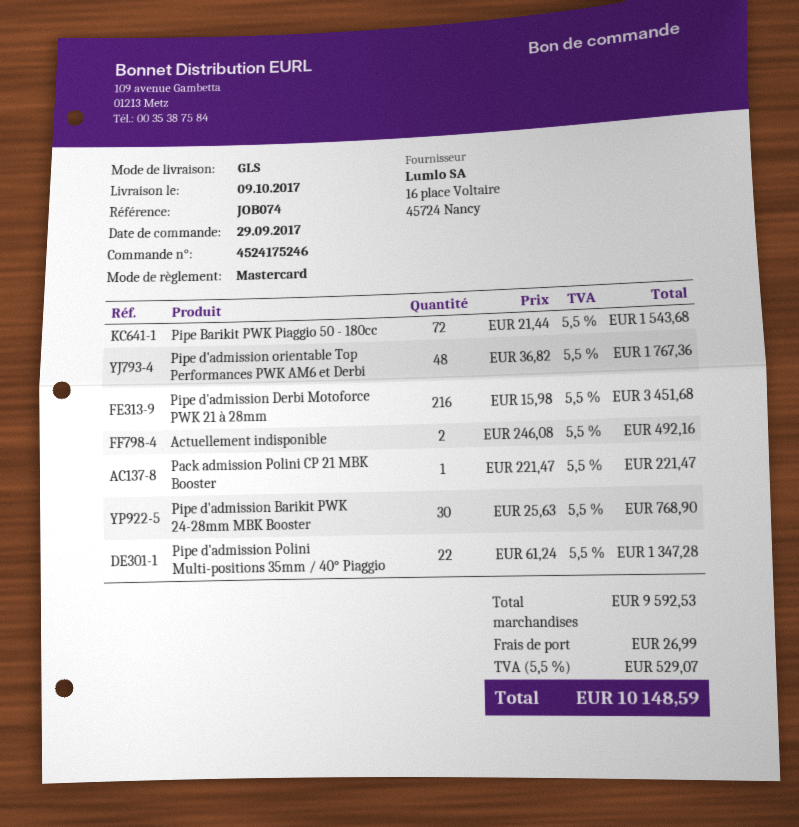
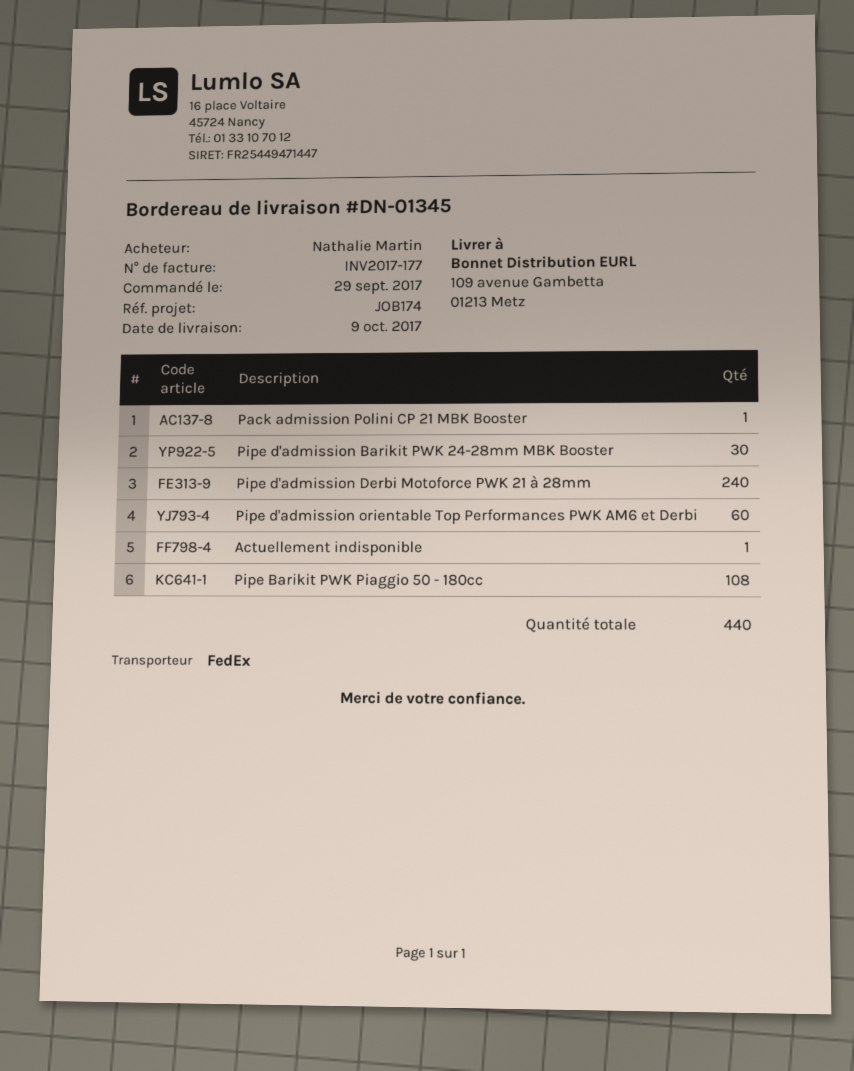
reference: JOB074 -> JOB174
shipping method: GLS -> FedEx
Pipe Barikit PWK Piaggio 50 - 180cc: 72 -> 108
Pipe d'admission orientable Top Performances PWK AM6 et Derbi: 48 -> 60
Pipe d'admission Derbi Motoforce PWK 21 à 28mm: 216 -> 240
Actuellement indisponible: 2 -> 1
Pipe d'admission Polini Multi-positions 35mm / 40° Piaggio: 22 -> none

